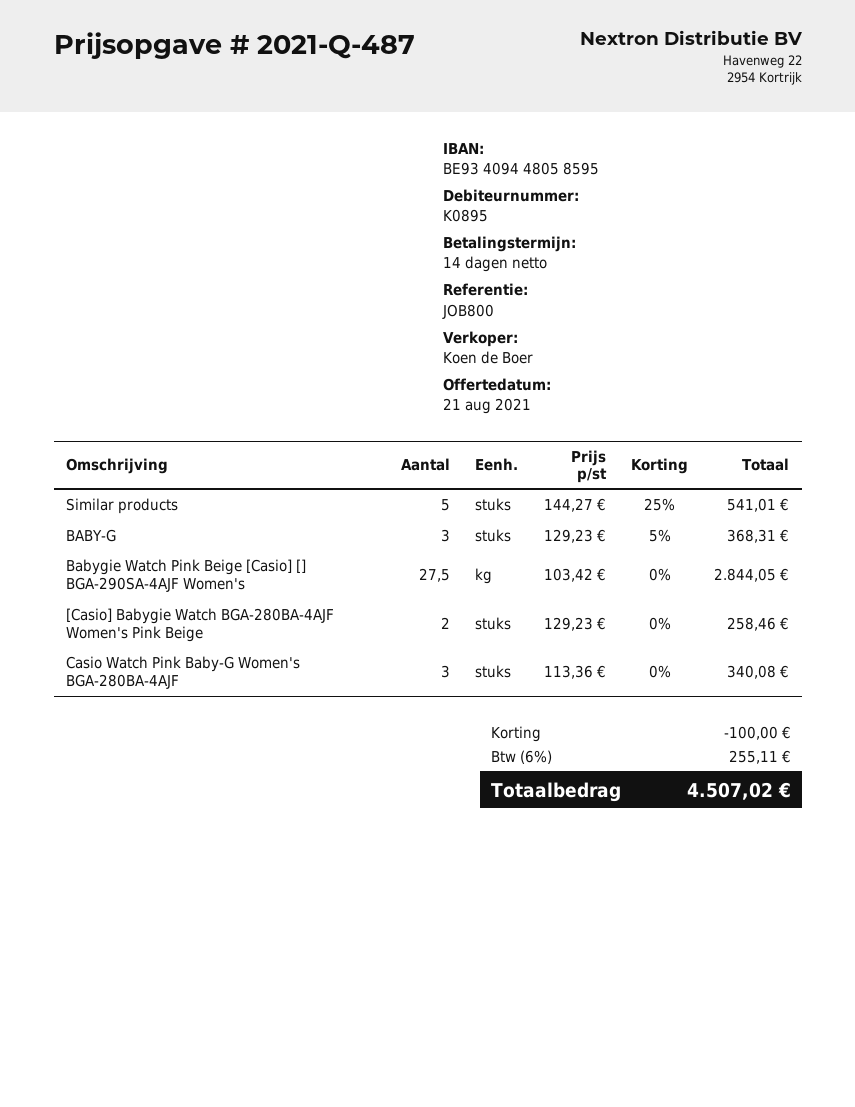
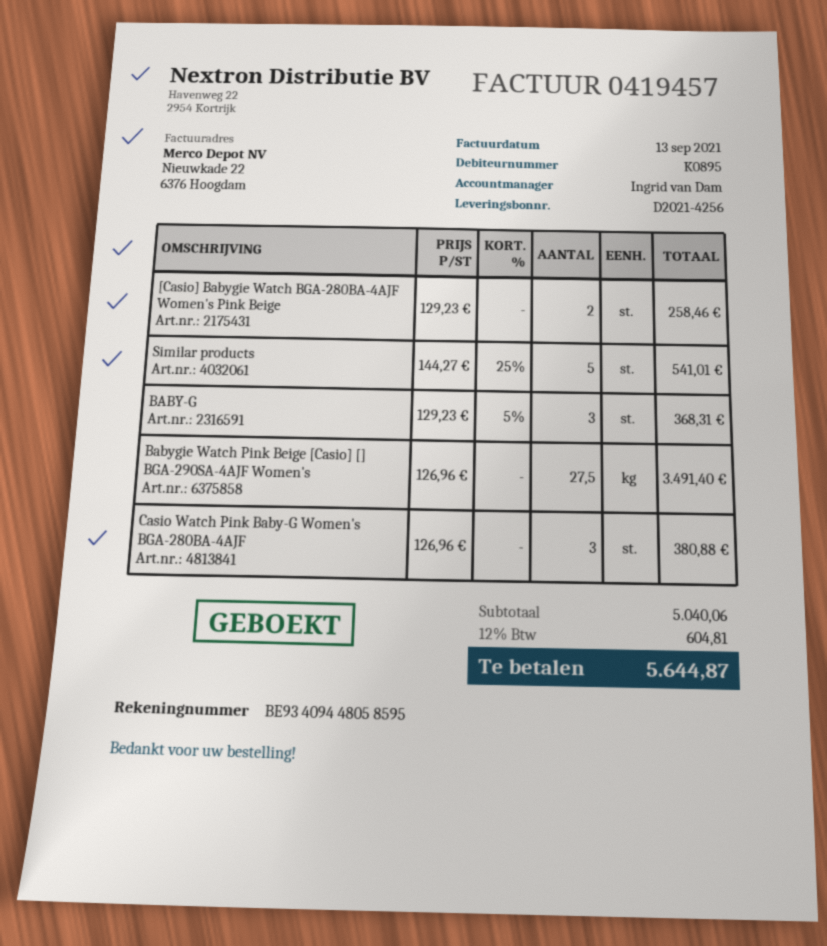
sales rep: Koen de Boer -> Ingrid van Dam
Babygie Watch Pink Beige [Casio] [] BGA-290SA-4AJF Women's: 27.5 x 103.42 = 2844.05 -> 27.5 x 126.96 = 3491.40
Casio Watch Pink Baby-G Women's BGA-280BA-4AJF: 3 x 113.36 = 340.08 -> 3 x 126.96 = 380.88
discount: 100.00 -> none
tax: 6% = 255.11 -> 12% = 604.81
total: 4507.02 -> 5644.87

